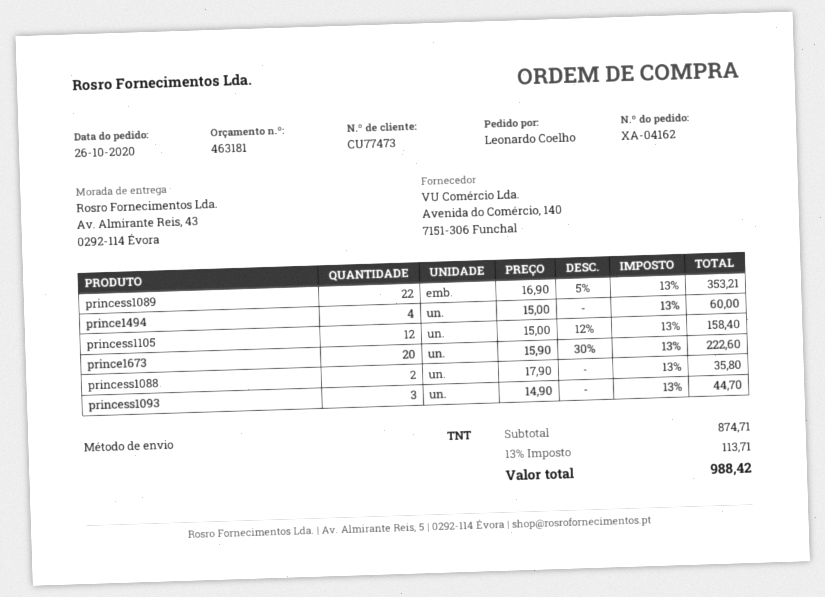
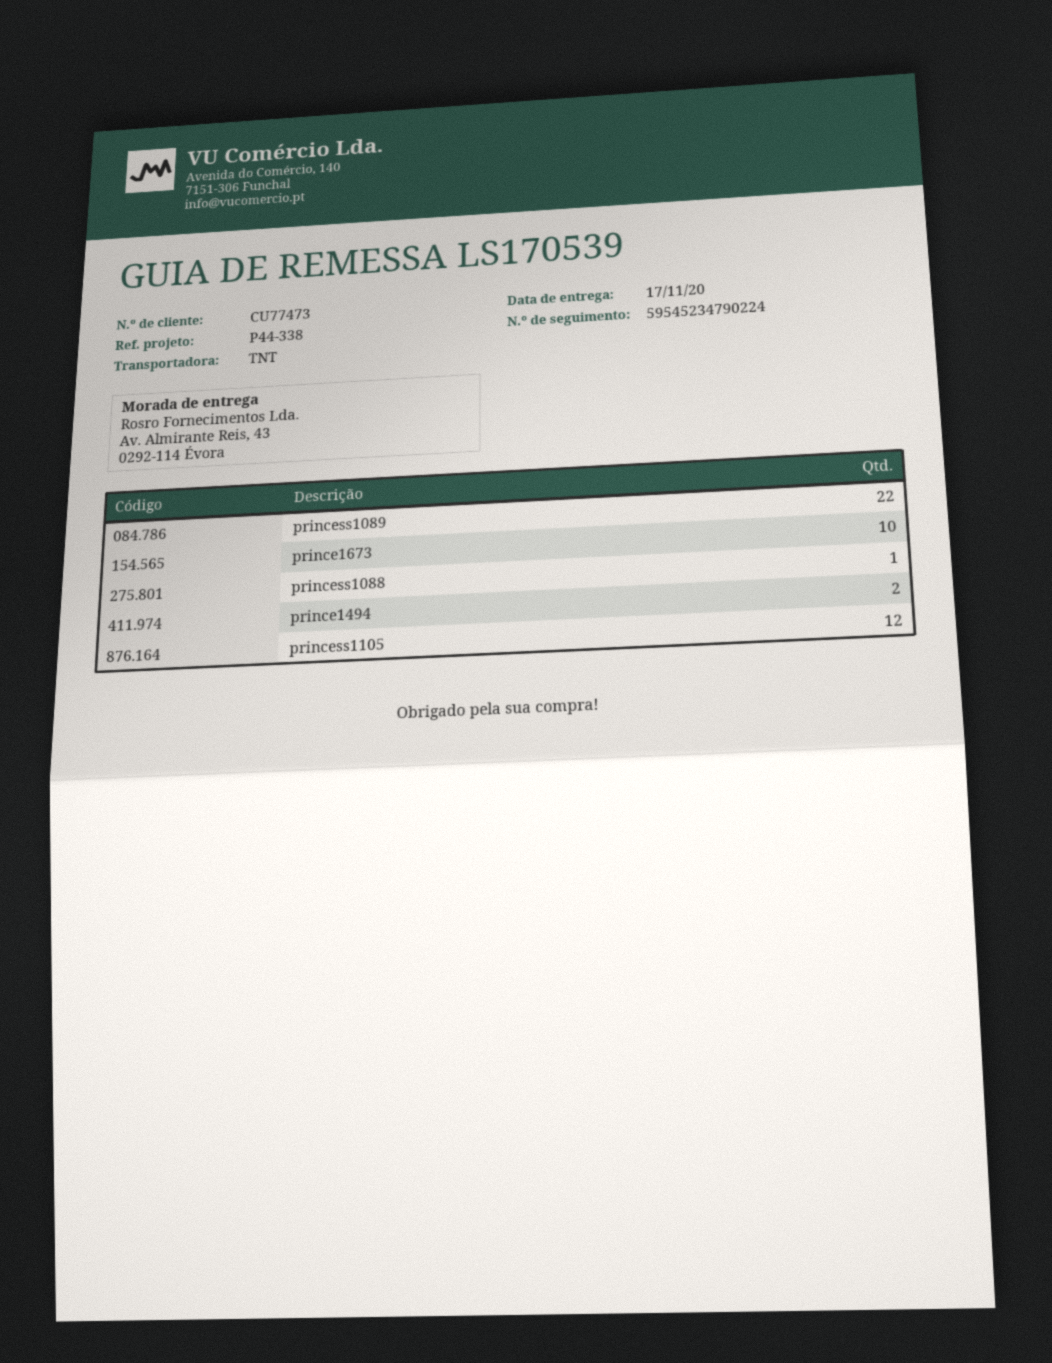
prince1494: 4 -> 2
prince1673: 20 -> 10
princess1088: 2 -> 1
princess1093: 3 -> none

